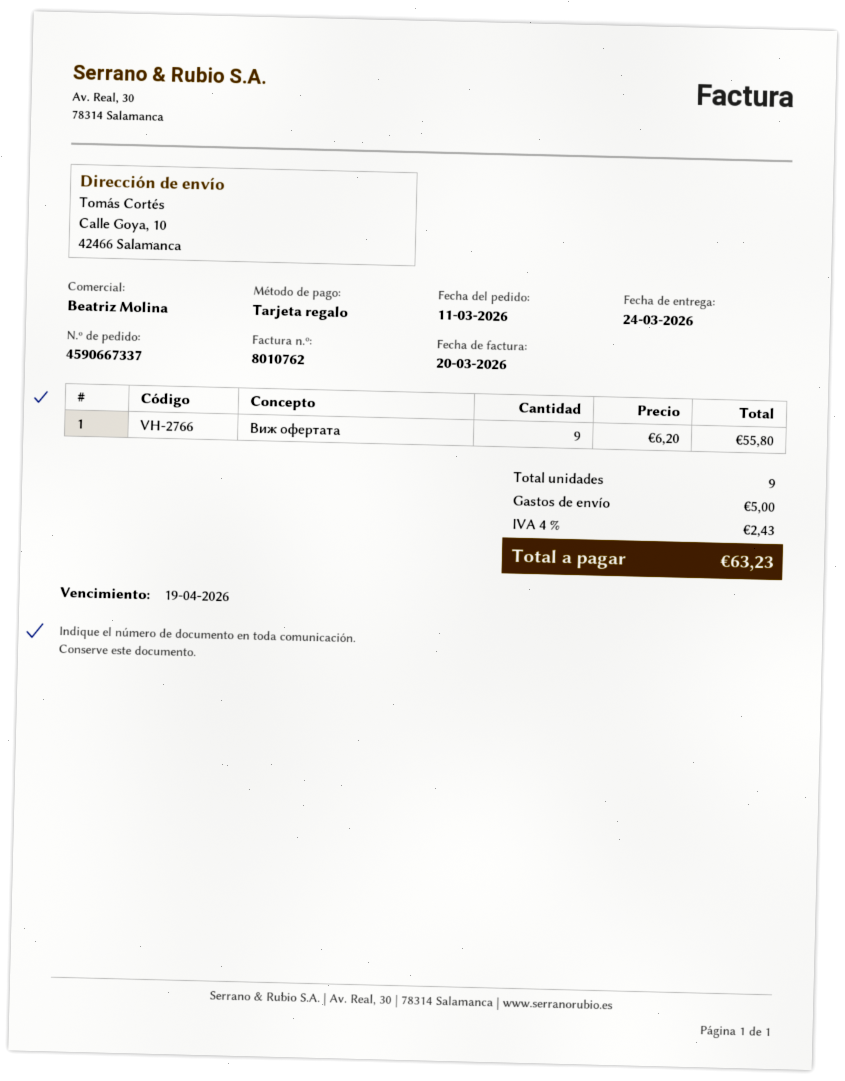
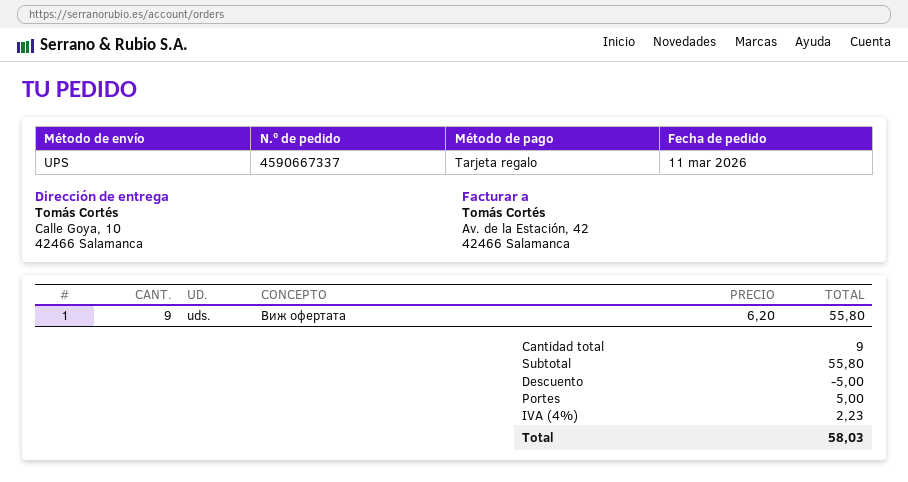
discount: none -> 5.00
tax: 4% = 2.43 -> 4% = 2.23
total: 63.23 -> 58.03

